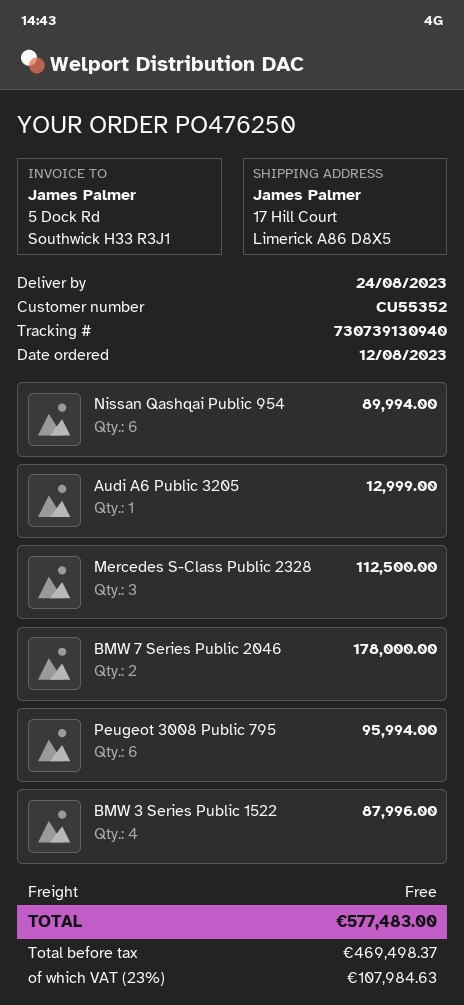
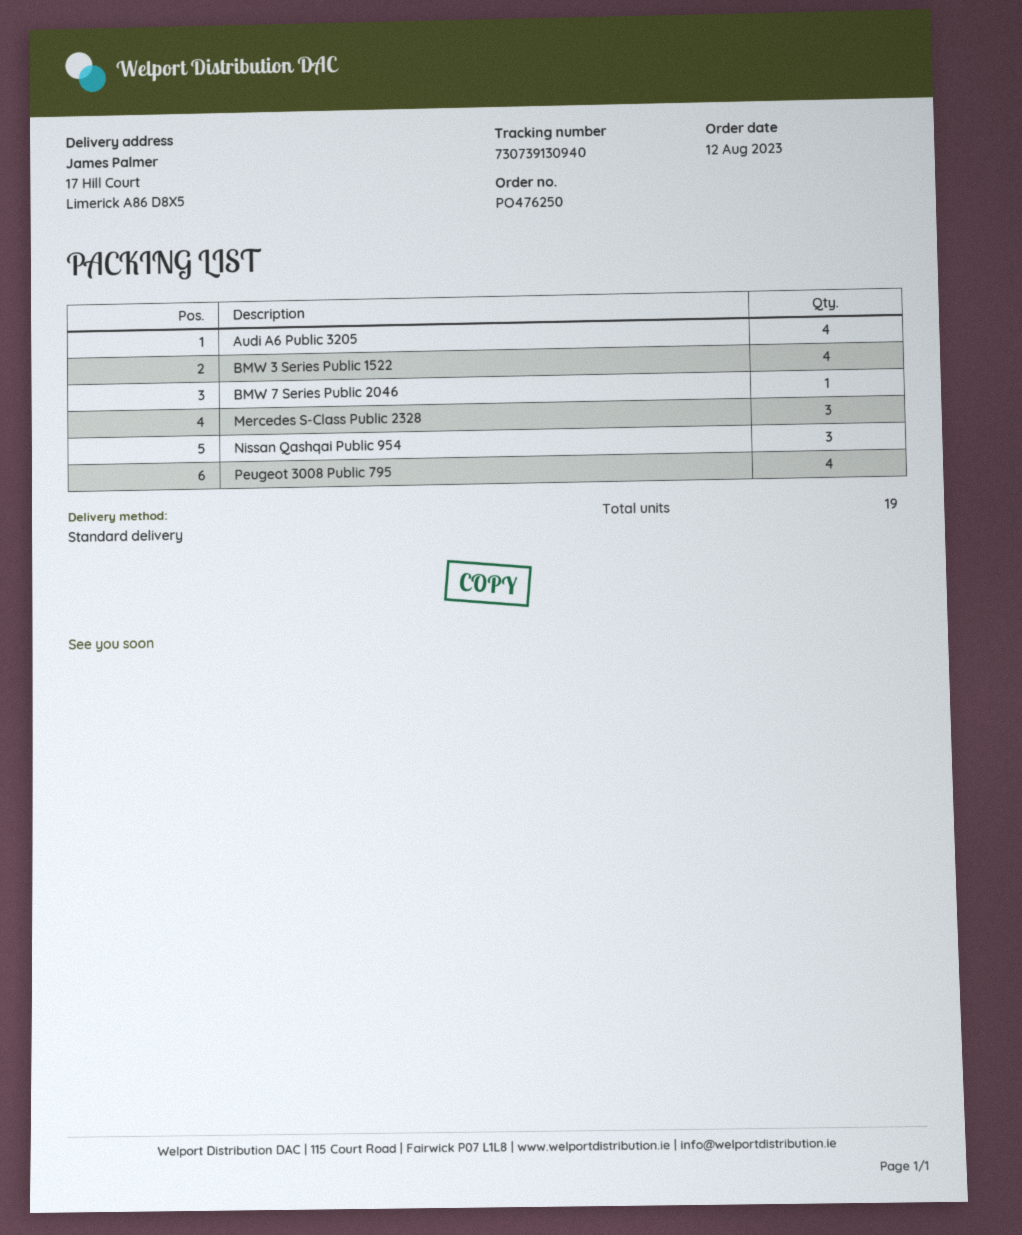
Nissan Qashqai Public 954: 6 -> 3
Audi A6 Public 3205: 1 -> 4
BMW 7 Series Public 2046: 2 -> 1
Peugeot 3008 Public 795: 6 -> 4

